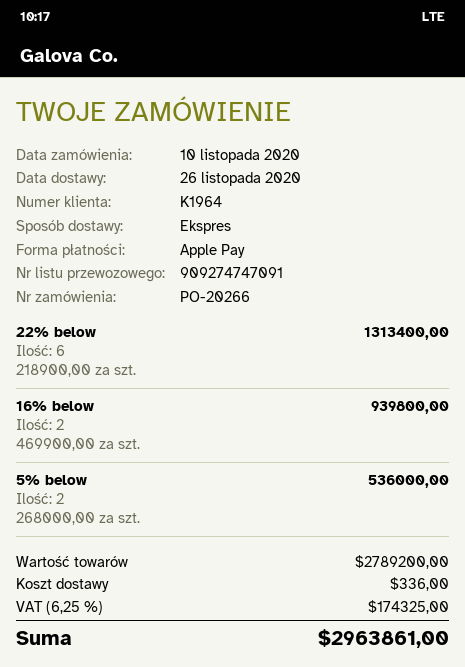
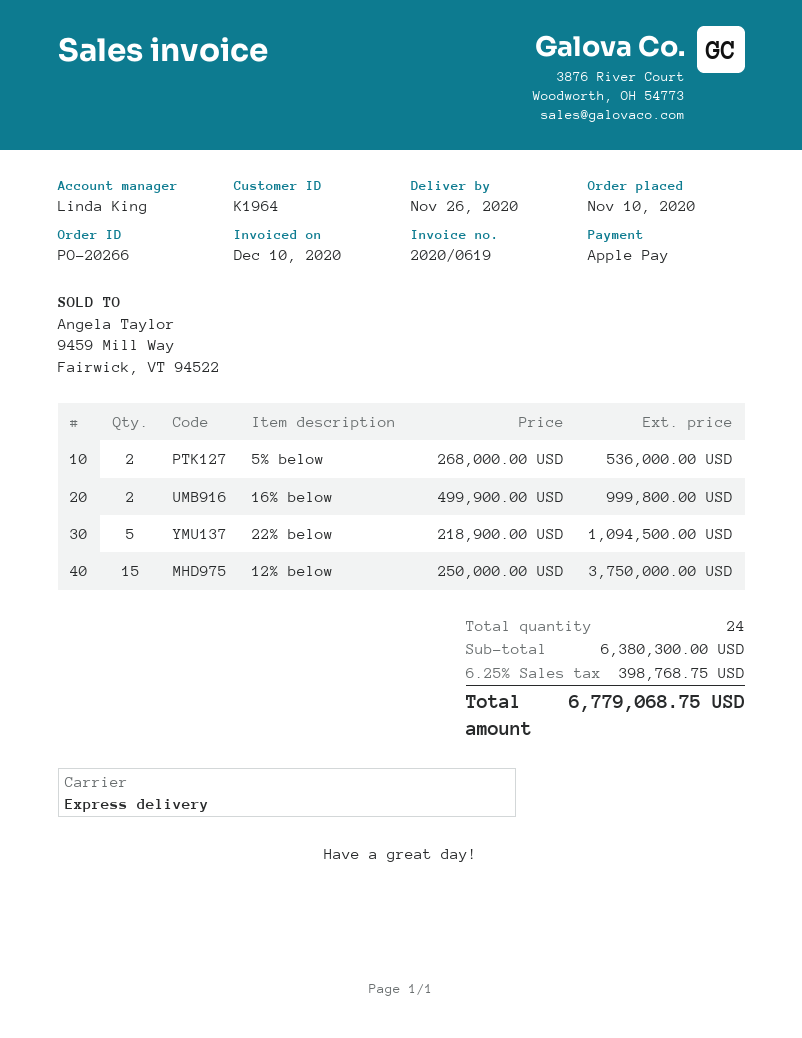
22% below: 6 x 218900.00 = 1313400.00 -> 5 x 218900.00 = 1094500.00
16% below: 2 x 469900.00 = 939800.00 -> 2 x 499900.00 = 999800.00
12% below: none -> 15 x 250000.00 = 3750000.00
subtotal: 2789200.00 -> 6380300.00
shipping: 336.00 -> none
tax: 6.25% = 174325.00 -> 6.25% = 398768.75
total: 2963861.00 -> 6779068.75

